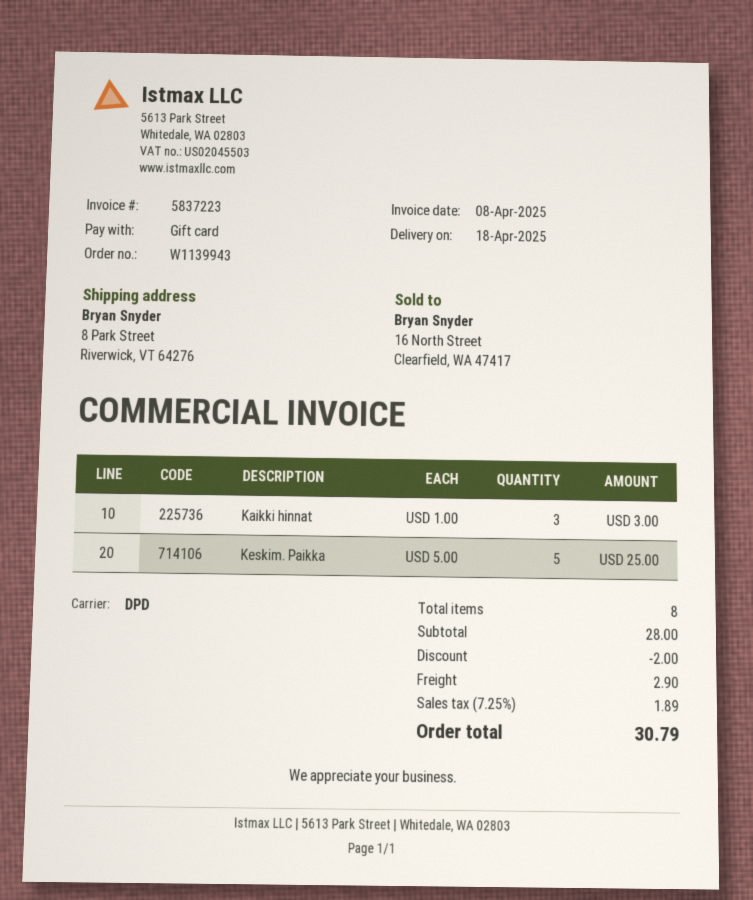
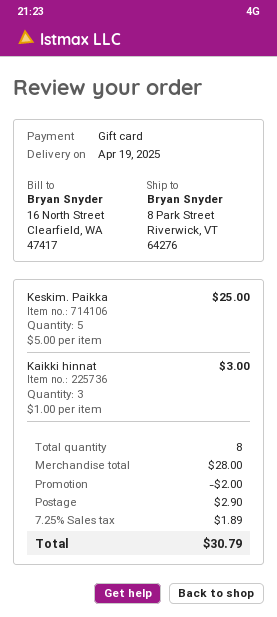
delivery date: 2025-04-18 -> 2025-04-19

